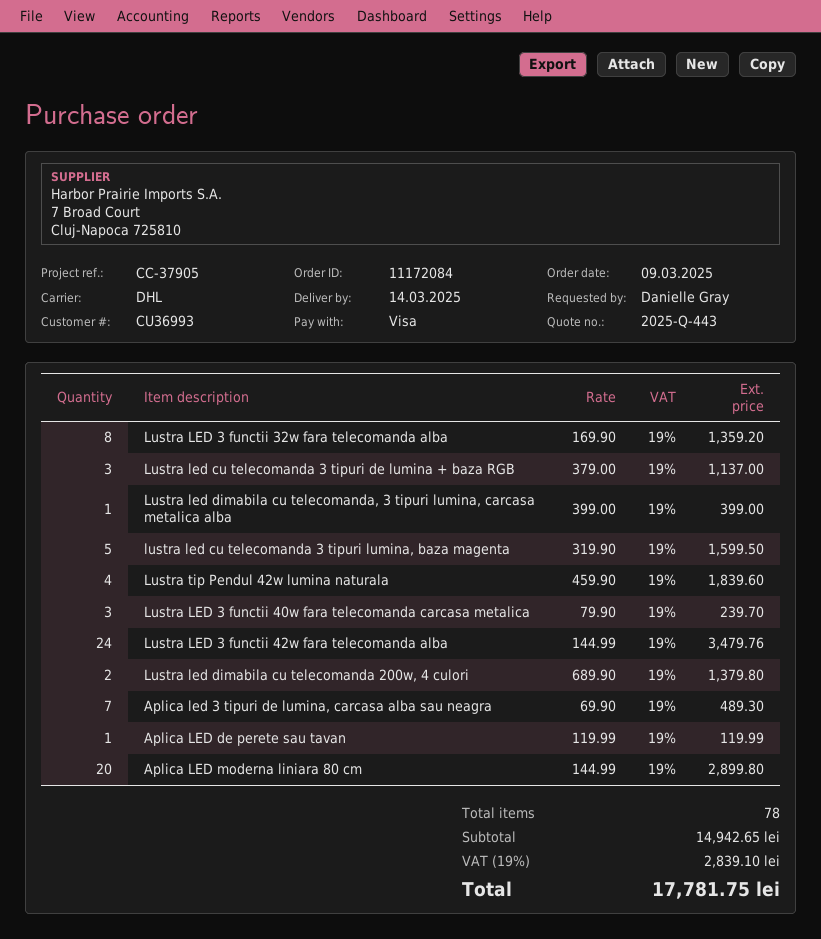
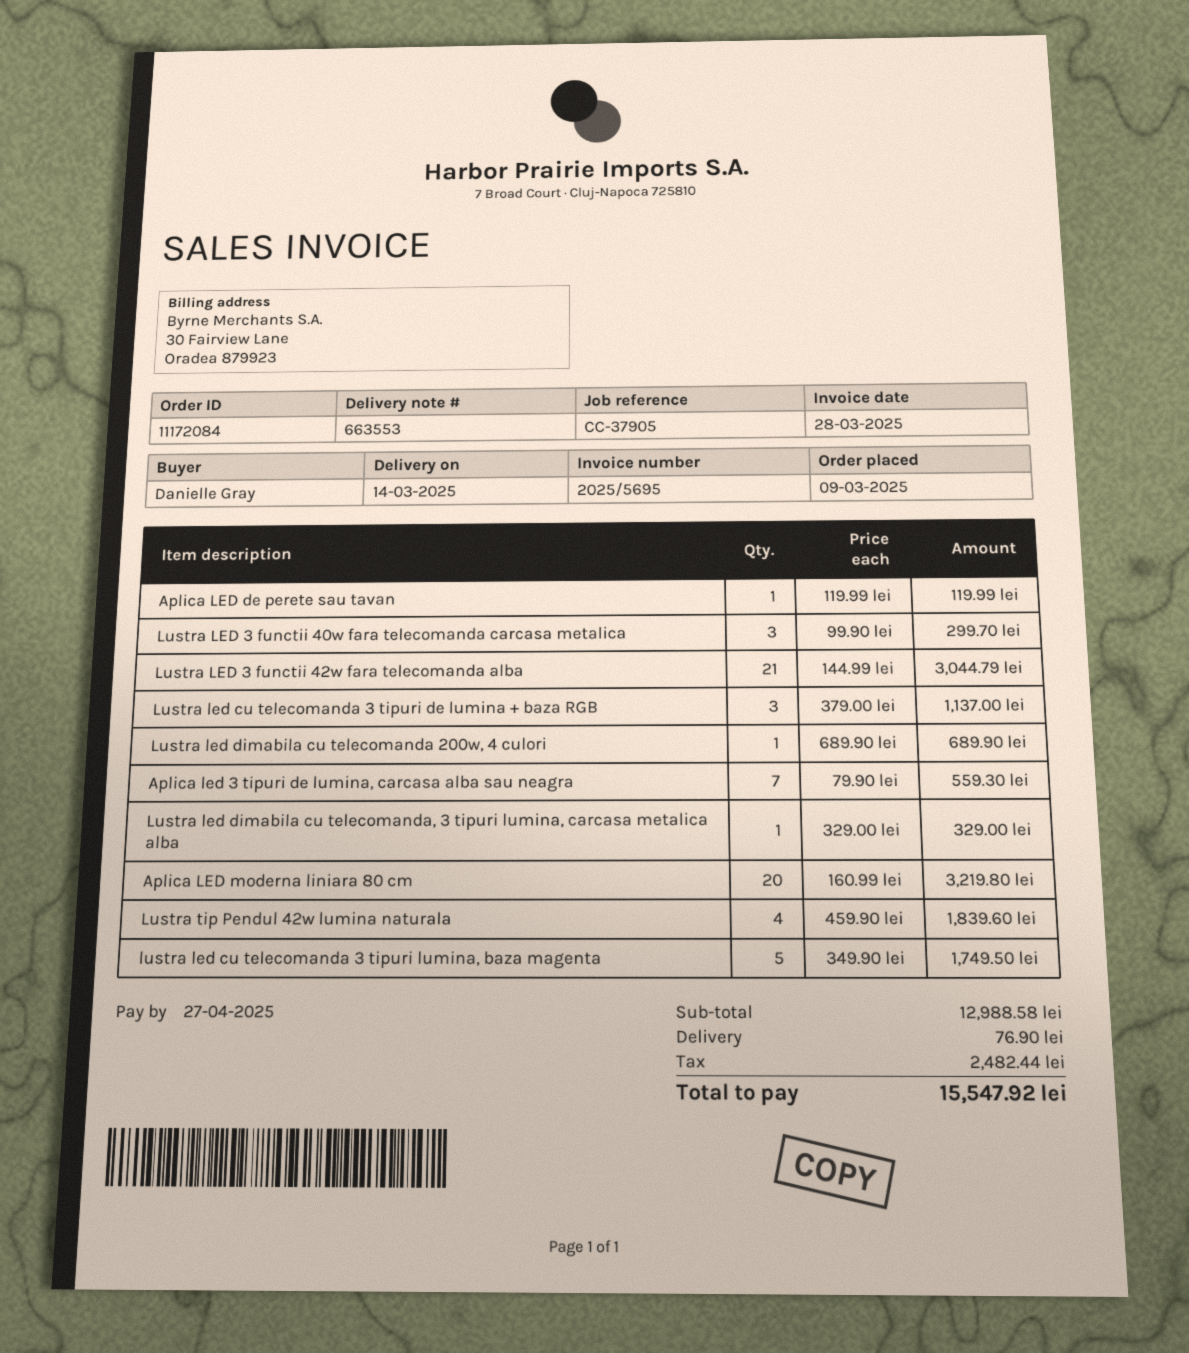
Lustra LED 3 functii 32w fara telecomanda alba: 8 x 169.90 = 1359.20 -> none
Lustra led dimabila cu telecomanda, 3 tipuri lumina, carcasa metalica alba: 1 x 399.00 = 399.00 -> 1 x 329.00 = 329.00
lustra led cu telecomanda 3 tipuri lumina, baza magenta: 5 x 319.90 = 1599.50 -> 5 x 349.90 = 1749.50
Lustra LED 3 functii 40w fara telecomanda carcasa metalica: 3 x 79.90 = 239.70 -> 3 x 99.90 = 299.70
Lustra LED 3 functii 42w fara telecomanda alba: 24 x 144.99 = 3479.76 -> 21 x 144.99 = 3044.79
Lustra led dimabila cu telecomanda 200w, 4 culori: 2 x 689.90 = 1379.80 -> 1 x 689.90 = 689.90
Aplica led 3 tipuri de lumina, carcasa alba sau neagra: 7 x 69.90 = 489.30 -> 7 x 79.90 = 559.30
Aplica LED moderna liniara 80 cm: 20 x 144.99 = 2899.80 -> 20 x 160.99 = 3219.80
subtotal: 14942.65 -> 12988.58
shipping: none -> 76.90
tax: 2839.10 -> 2482.44
total: 17781.75 -> 15547.92

